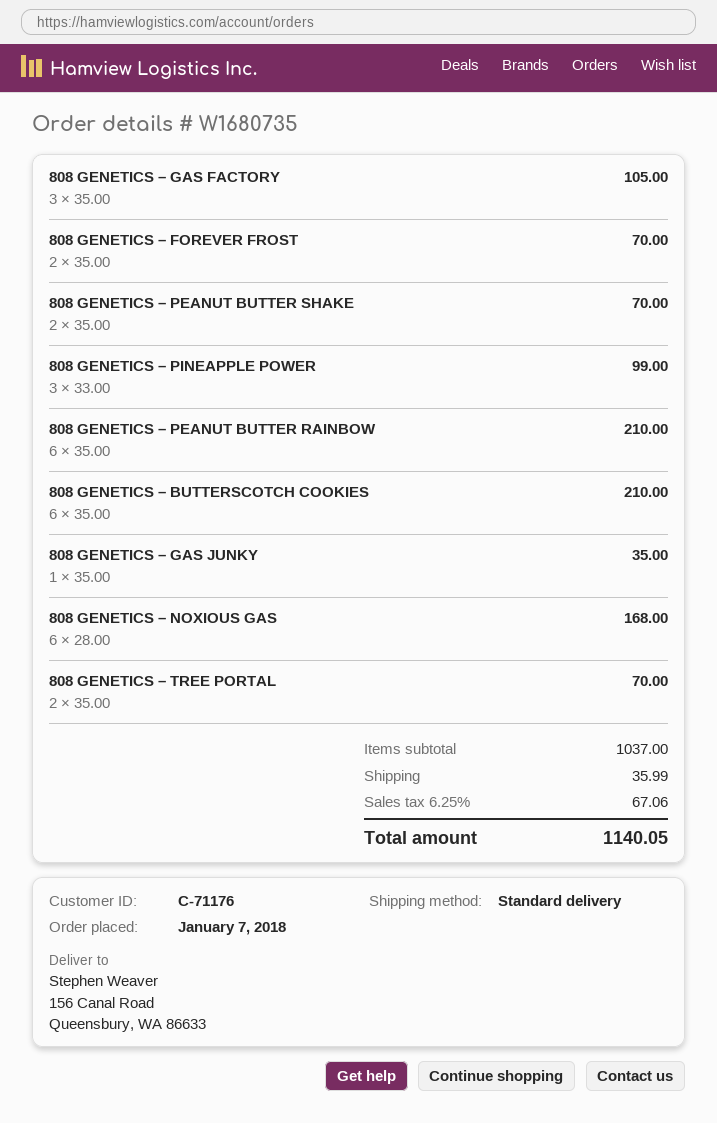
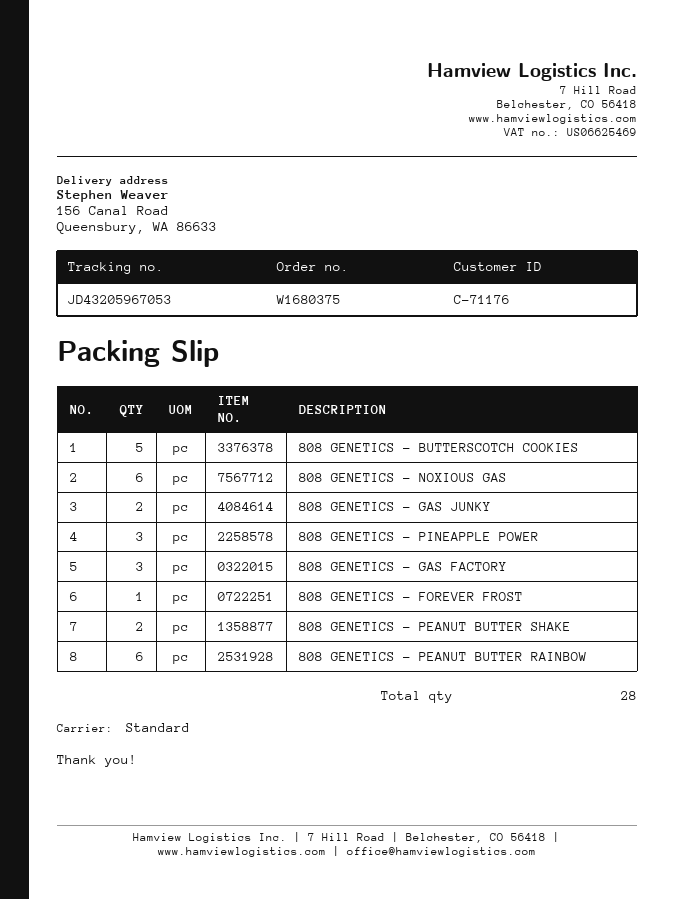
order number: W1680735 -> W1680375
808 GENETICS – FOREVER FROST: 2 -> 1
808 GENETICS – BUTTERSCOTCH COOKIES: 6 -> 5
808 GENETICS – GAS JUNKY: 1 -> 2
808 GENETICS – TREE PORTAL: 2 -> none

